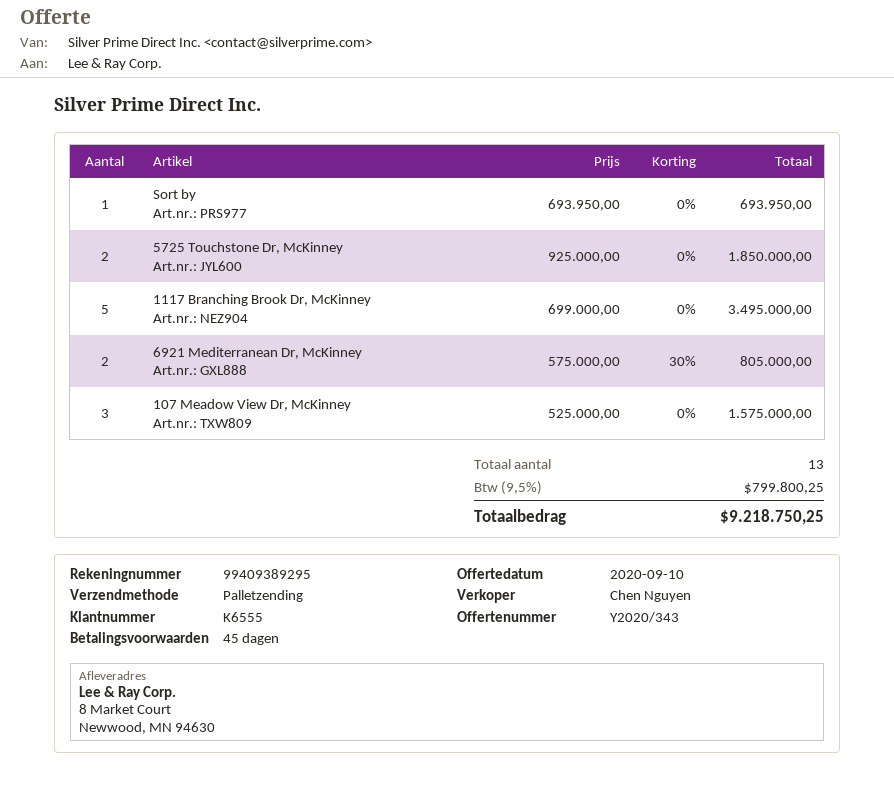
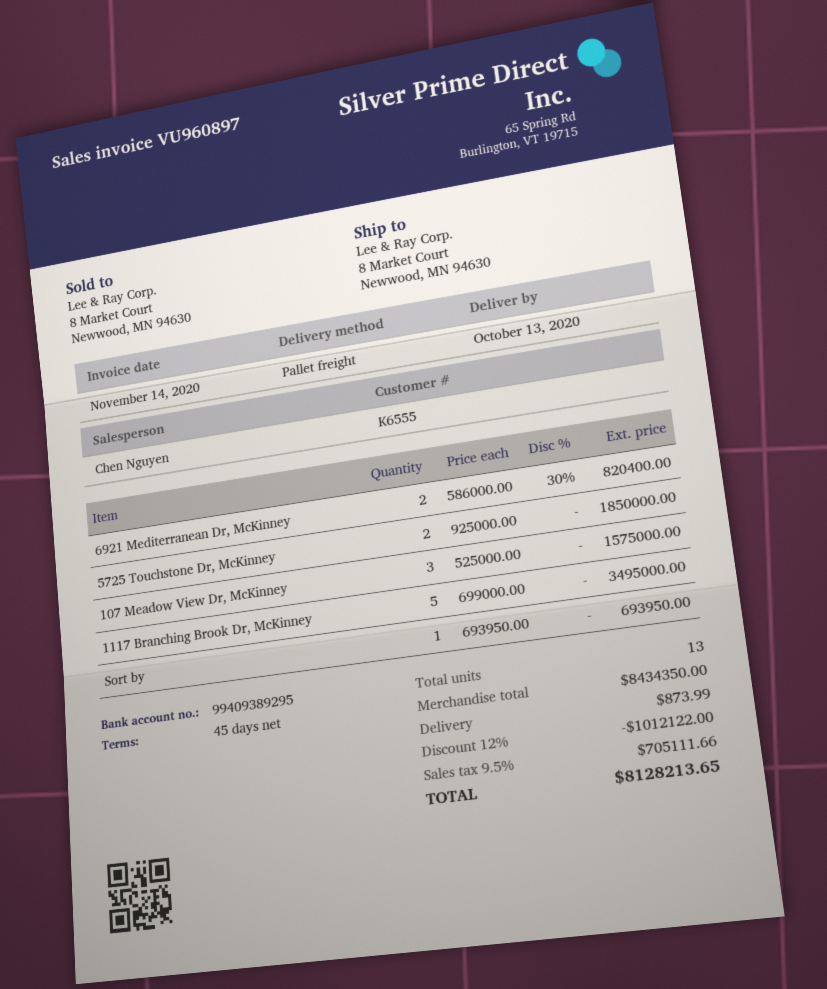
6921 Mediterranean Dr, McKinney: 2 x 575000.00 - 30% = 805000.00 -> 2 x 586000.00 - 30% = 820400.00
discount: none -> 12% = 1012122.00
shipping: none -> 873.99
tax: 9.5% = 799800.25 -> 9.5% = 705111.66
total: 9218750.25 -> 8128213.65

